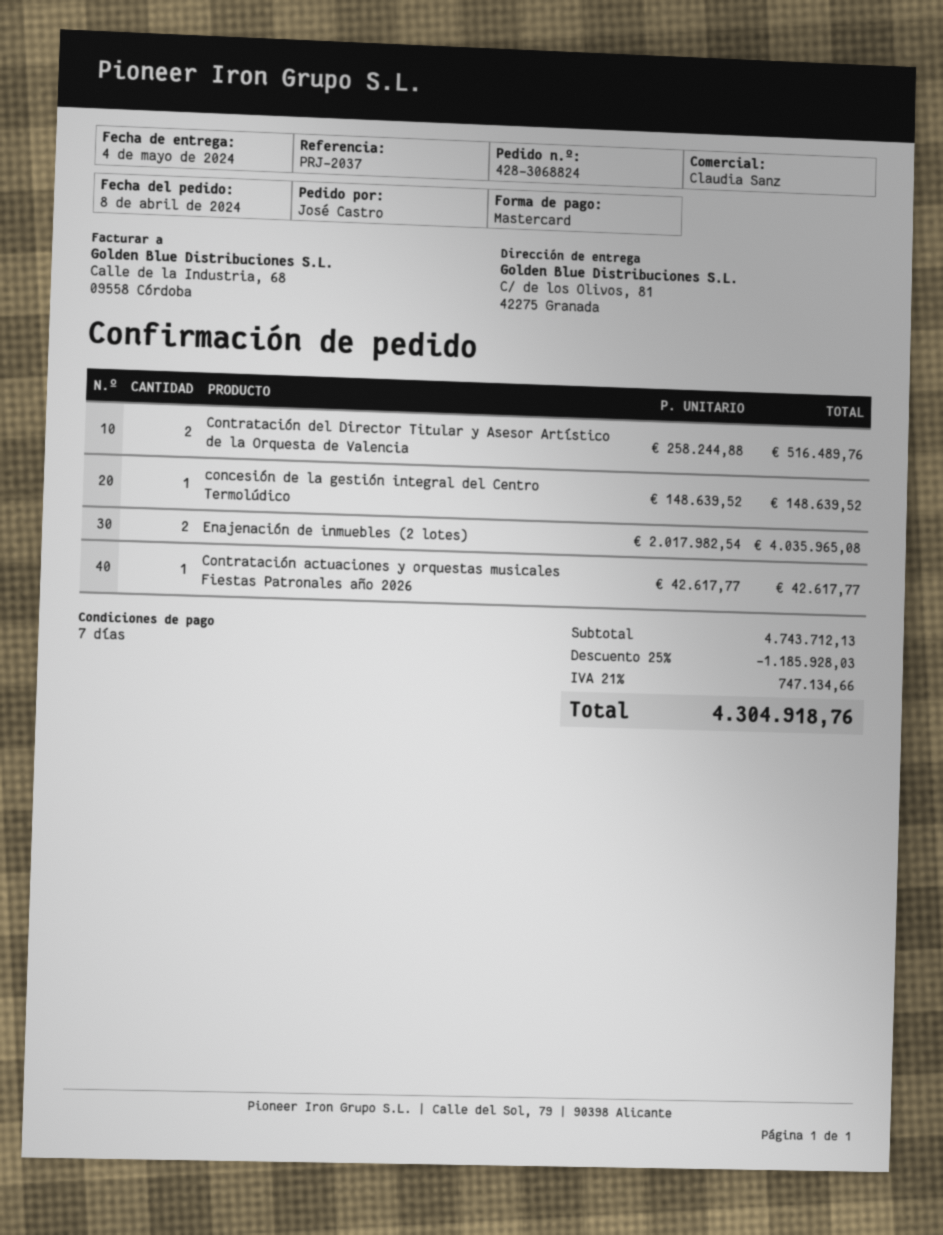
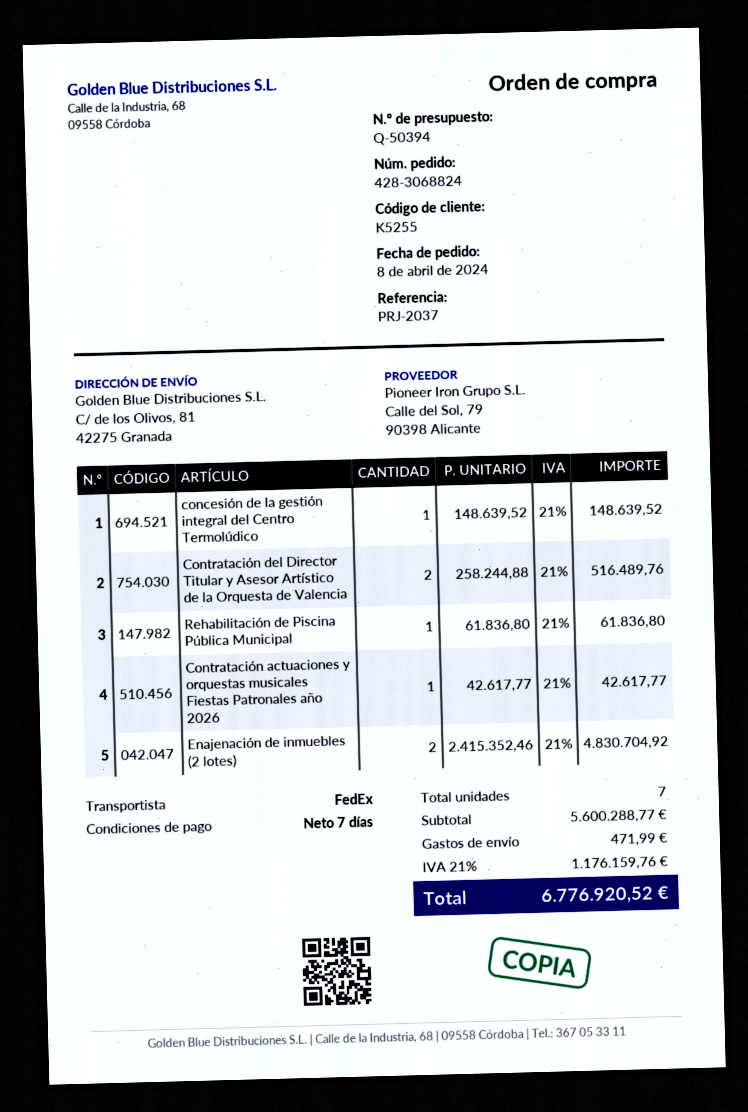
Enajenación de inmuebles (2 lotes): 2 x 2017982.54 = 4035965.08 -> 2 x 2415352.46 = 4830704.92
Rehabilitación de Piscina Pública Municipal: none -> 1 x 61836.80 = 61836.80
subtotal: 4743712.13 -> 5600288.77
discount: 25% = 1185928.03 -> none
shipping: none -> 471.99
tax: 21% = 747134.66 -> 21% = 1176159.76
total: 4304918.76 -> 6776920.52

